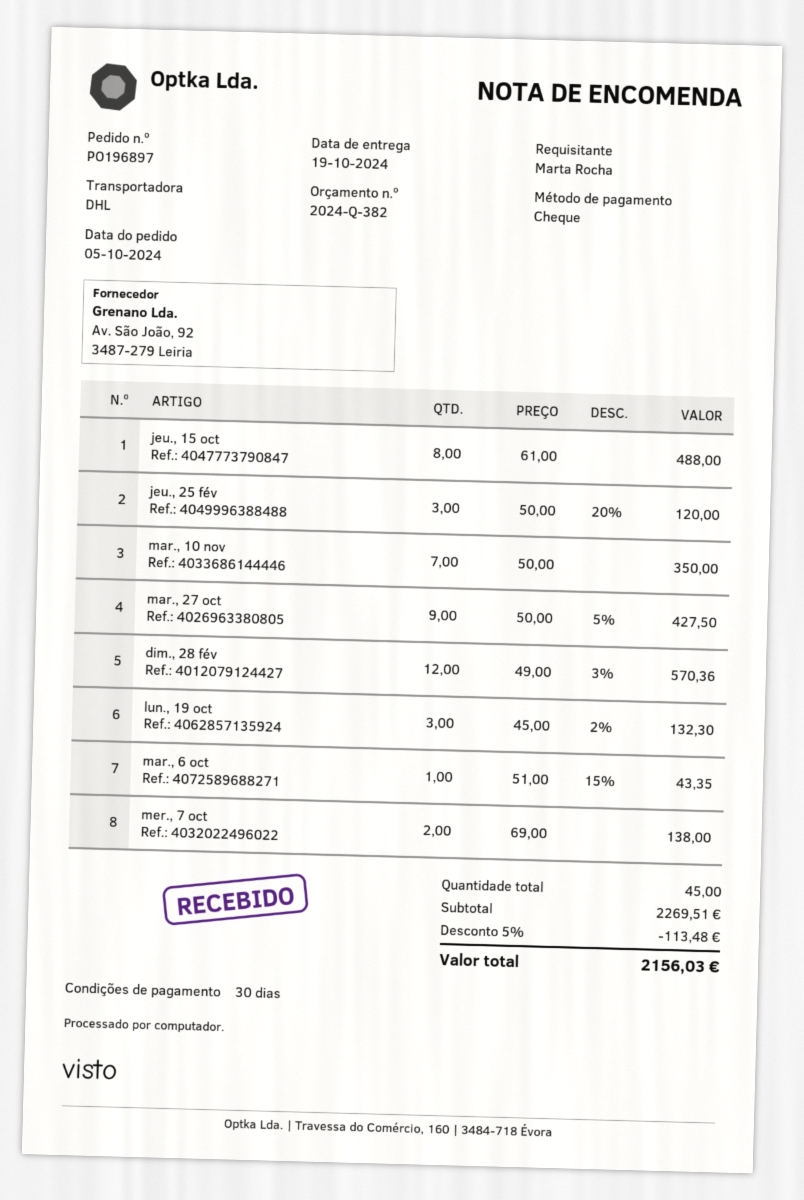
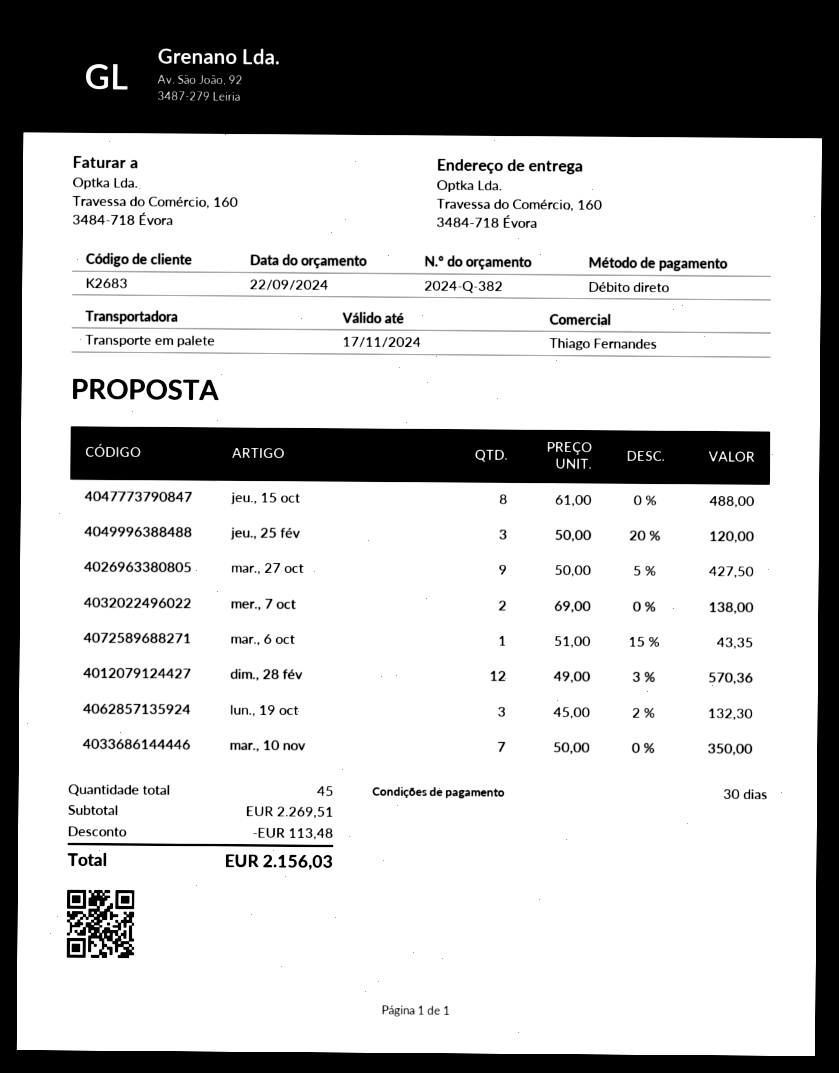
payment method: cheque -> direct debit
shipping method: DHL -> pallet freight

